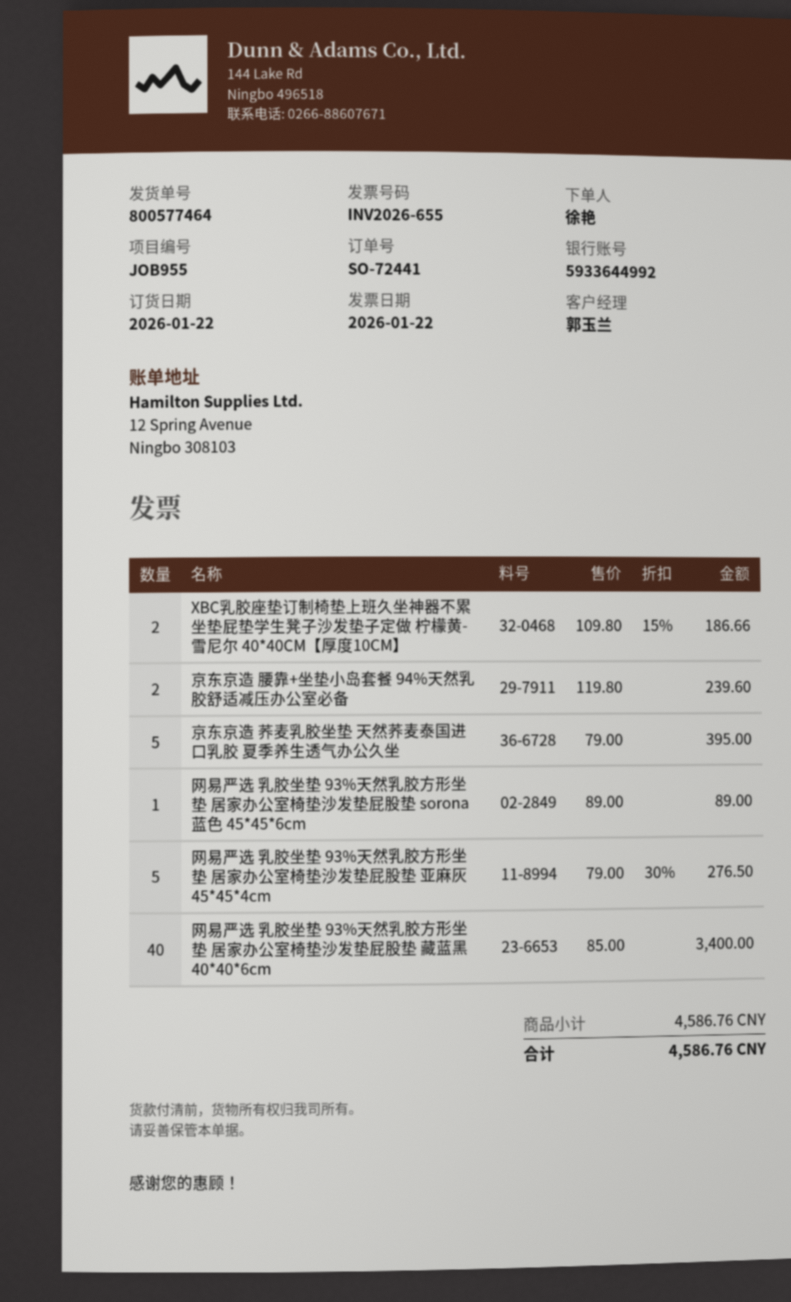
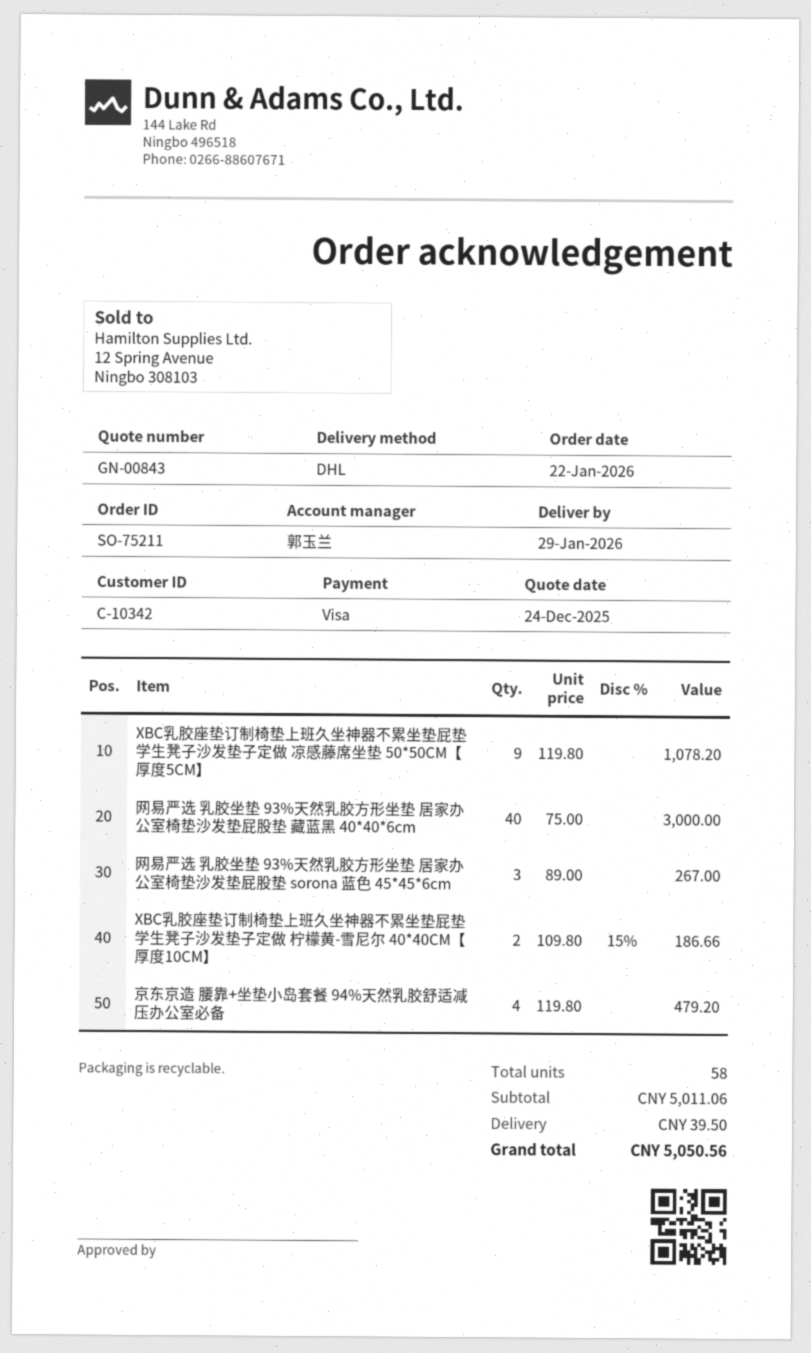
order number: SO-72441 -> SO-75211
京东京造 腰靠+坐垫小岛套餐 94%天然乳胶舒适减压办公室必备: 2 x 119.80 = 239.60 -> 4 x 119.80 = 479.20
京东京造 荞麦乳胶坐垫 天然荞麦泰国进口乳胶 夏季养生透气办公久坐: 5 x 79.00 = 395.00 -> none
网易严选 乳胶坐垫 93%天然乳胶方形坐垫 居家办公室椅垫沙发垫屁股垫 sorona 蓝色 45*45*6cm: 1 x 89.00 = 89.00 -> 3 x 89.00 = 267.00
网易严选 乳胶坐垫 93%天然乳胶方形坐垫 居家办公室椅垫沙发垫屁股垫 亚麻灰 45*45*4cm: 5 x 79.00 - 30% = 276.50 -> none
网易严选 乳胶坐垫 93%天然乳胶方形坐垫 居家办公室椅垫沙发垫屁股垫 藏蓝黑 40*40*6cm: 40 x 85.00 = 3400.00 -> 40 x 75.00 = 3000.00
XBC乳胶座垫订制椅垫上班久坐神器不累坐垫屁垫学生凳子沙发垫子定做 凉感藤席坐垫 50*50CM【厚度5CM】: none -> 9 x 119.80 = 1078.20
subtotal: 4586.76 -> 5011.06
shipping: none -> 39.50
total: 4586.76 -> 5050.56

